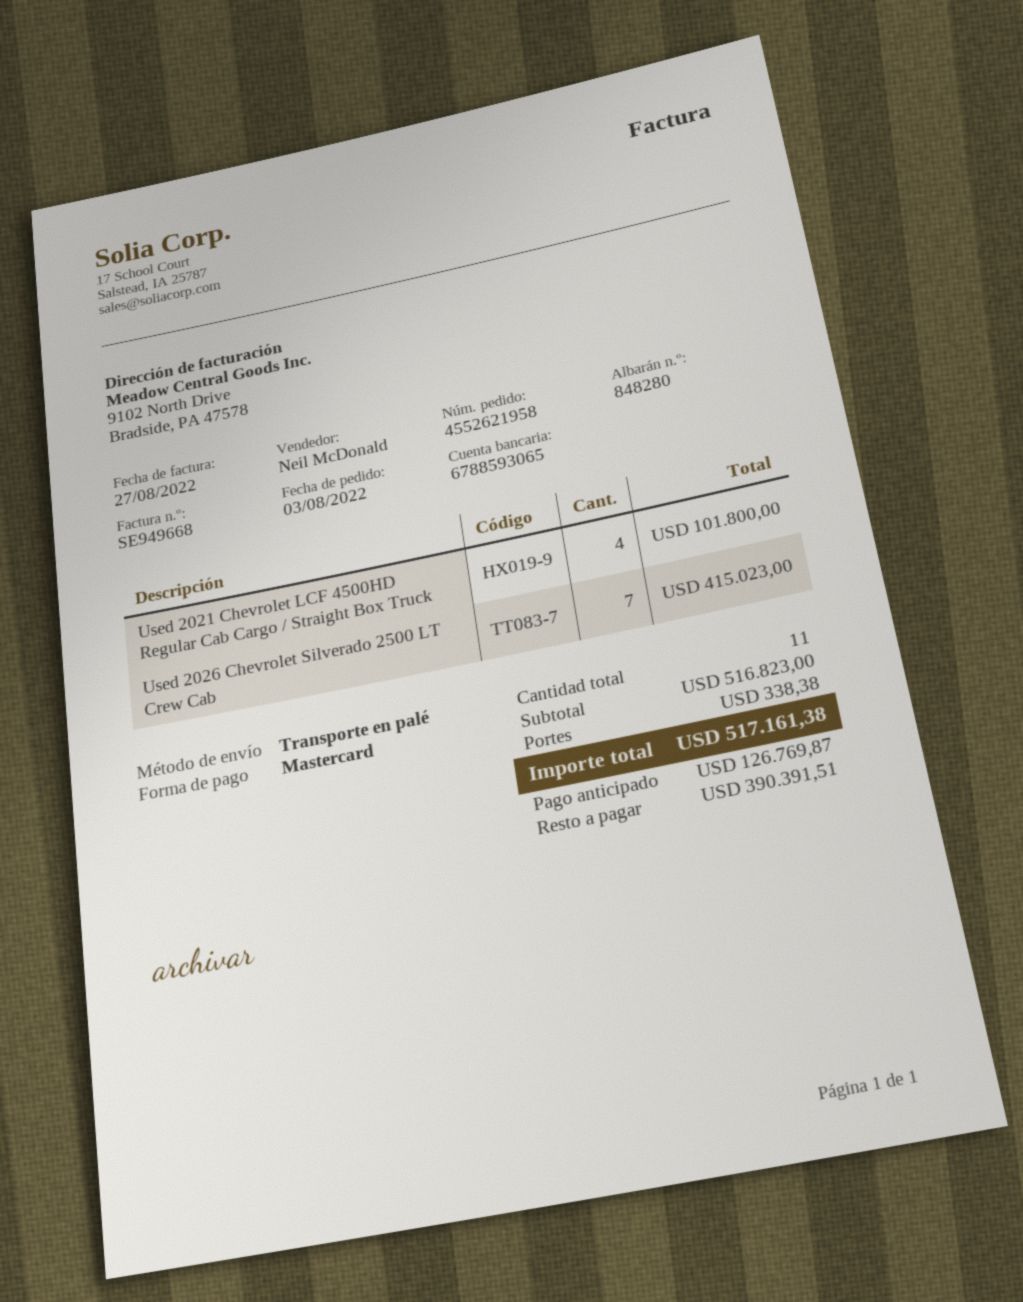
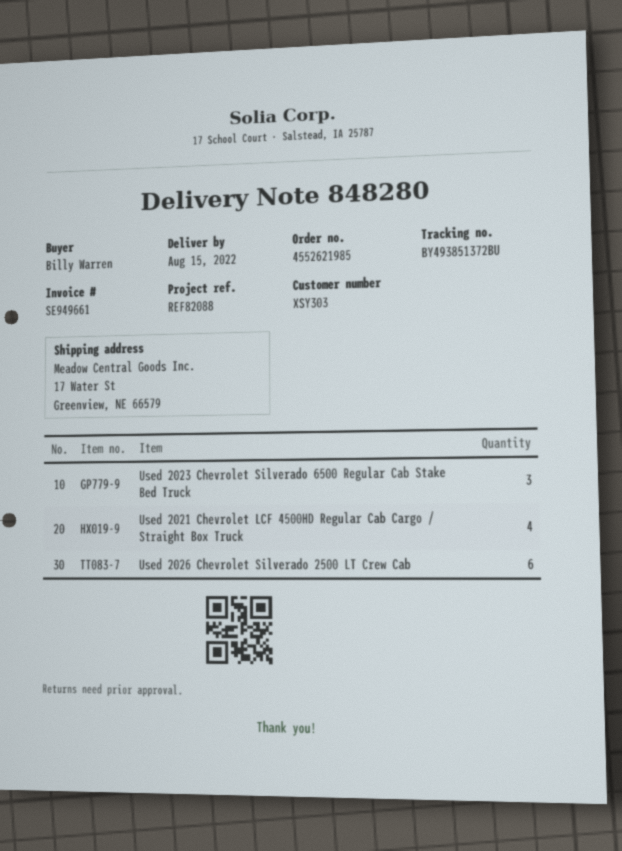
order number: 4552621958 -> 4552621985
invoice number: SE949668 -> SE949661
Used 2026 Chevrolet Silverado 2500 LT Crew Cab: 7 -> 6
Used 2023 Chevrolet Silverado 6500 Regular Cab Stake Bed Truck: none -> 3

